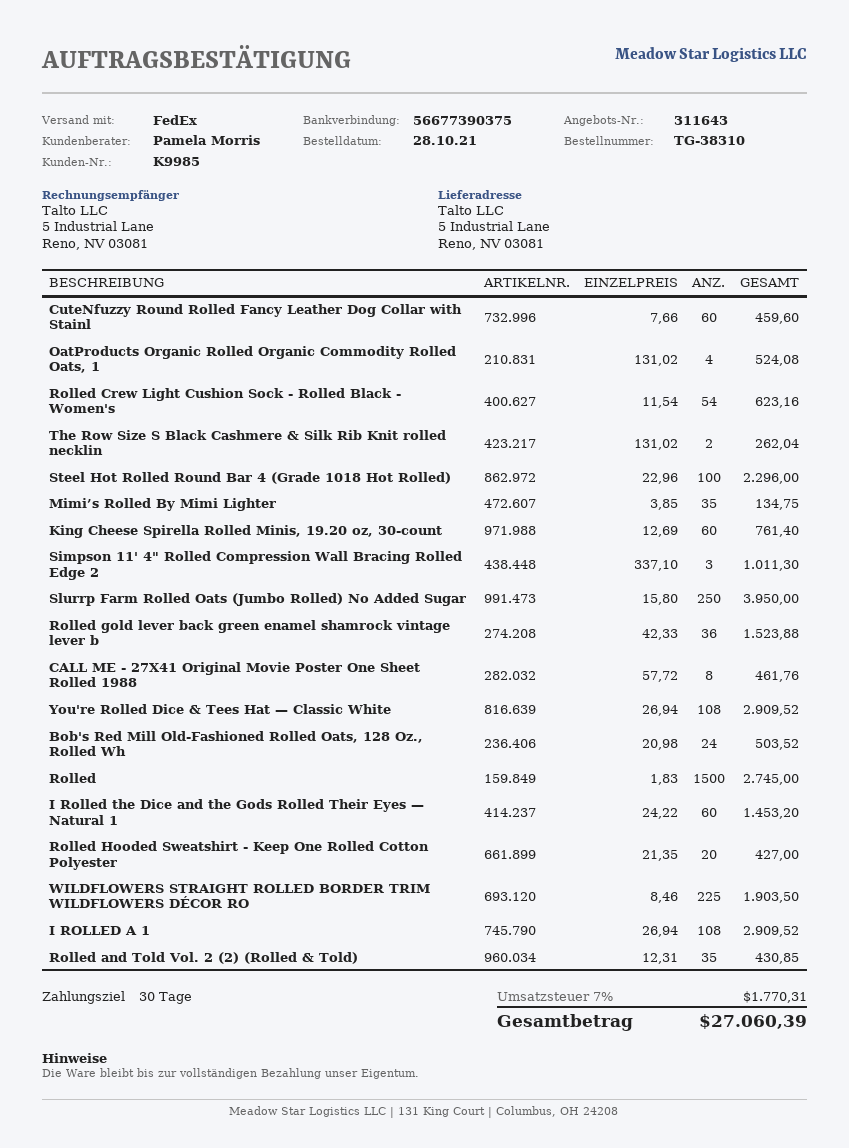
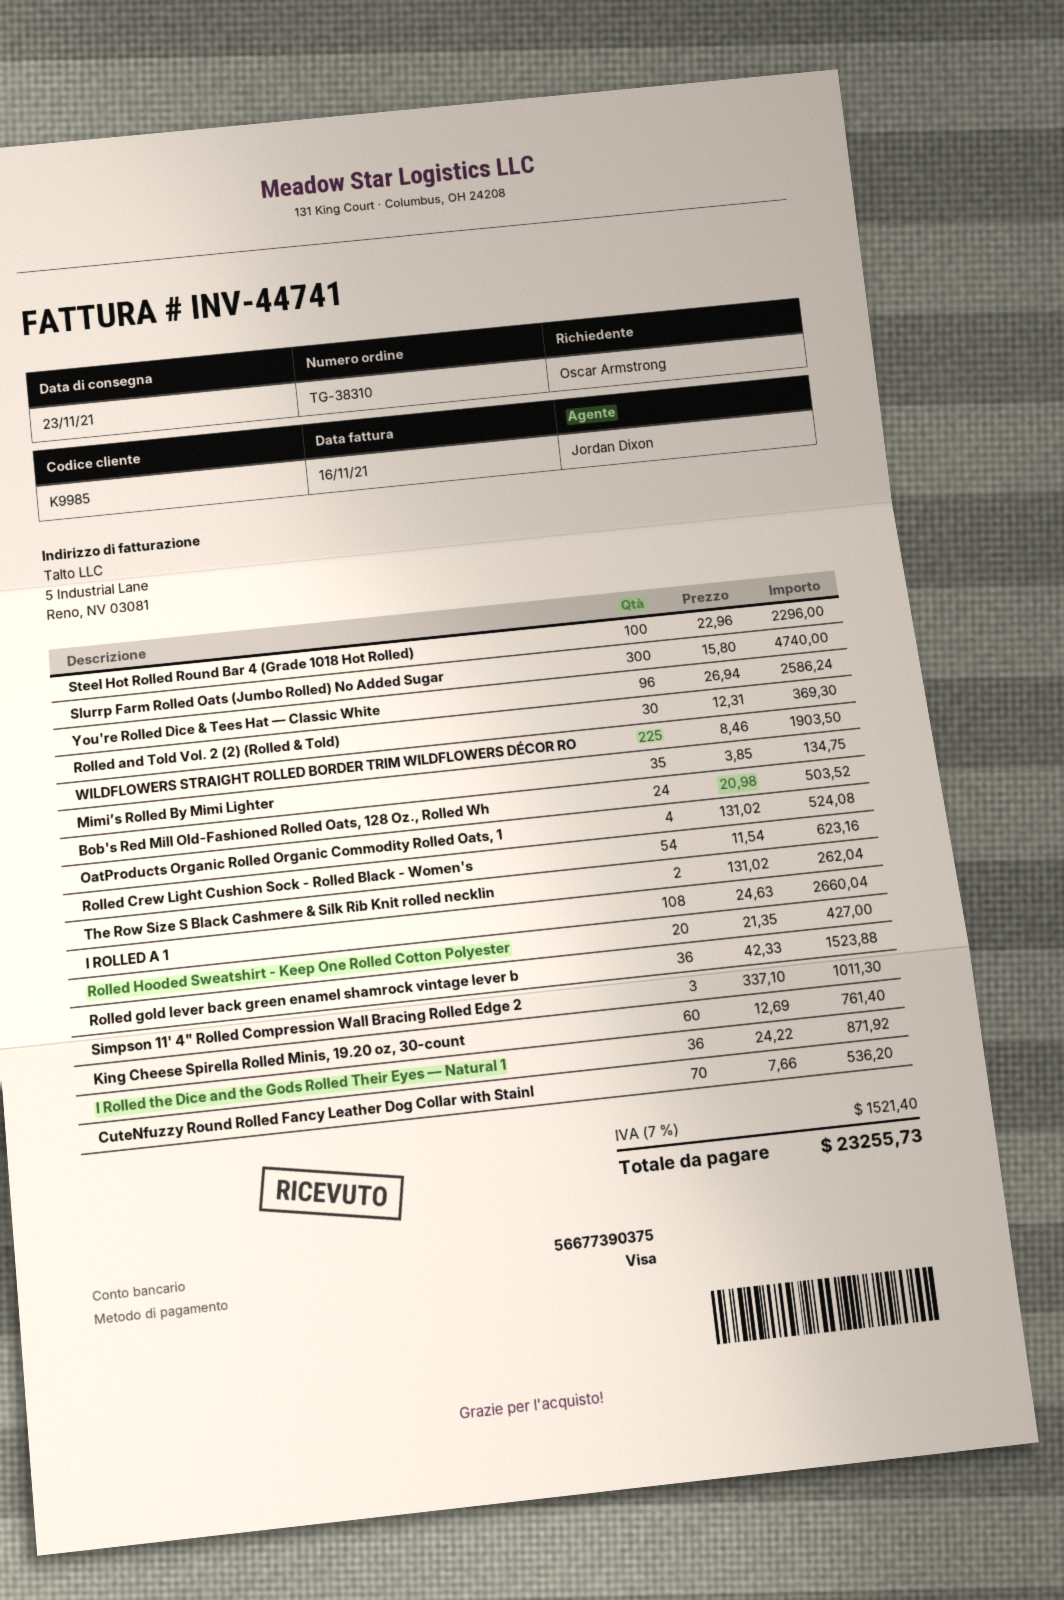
sales rep: Pamela Morris -> Jordan Dixon
CuteNfuzzy Round Rolled Fancy Leather Dog Collar with Stainl: 60 x 7.66 = 459.60 -> 70 x 7.66 = 536.20
Slurrp Farm Rolled Oats (Jumbo Rolled) No Added Sugar: 250 x 15.80 = 3950.00 -> 300 x 15.80 = 4740.00
CALL ME - 27X41 Original Movie Poster One Sheet Rolled 1988: 8 x 57.72 = 461.76 -> none
You're Rolled Dice & Tees Hat — Classic White: 108 x 26.94 = 2909.52 -> 96 x 26.94 = 2586.24
Rolled: 1500 x 1.83 = 2745.00 -> none
I Rolled the Dice and the Gods Rolled Their Eyes — Natural 1: 60 x 24.22 = 1453.20 -> 36 x 24.22 = 871.92
I ROLLED A 1: 108 x 26.94 = 2909.52 -> 108 x 24.63 = 2660.04
Rolled and Told Vol. 2 (2) (Rolled & Told): 35 x 12.31 = 430.85 -> 30 x 12.31 = 369.30
tax: 7% = 1770.31 -> 7% = 1521.40
total: 27060.39 -> 23255.73

